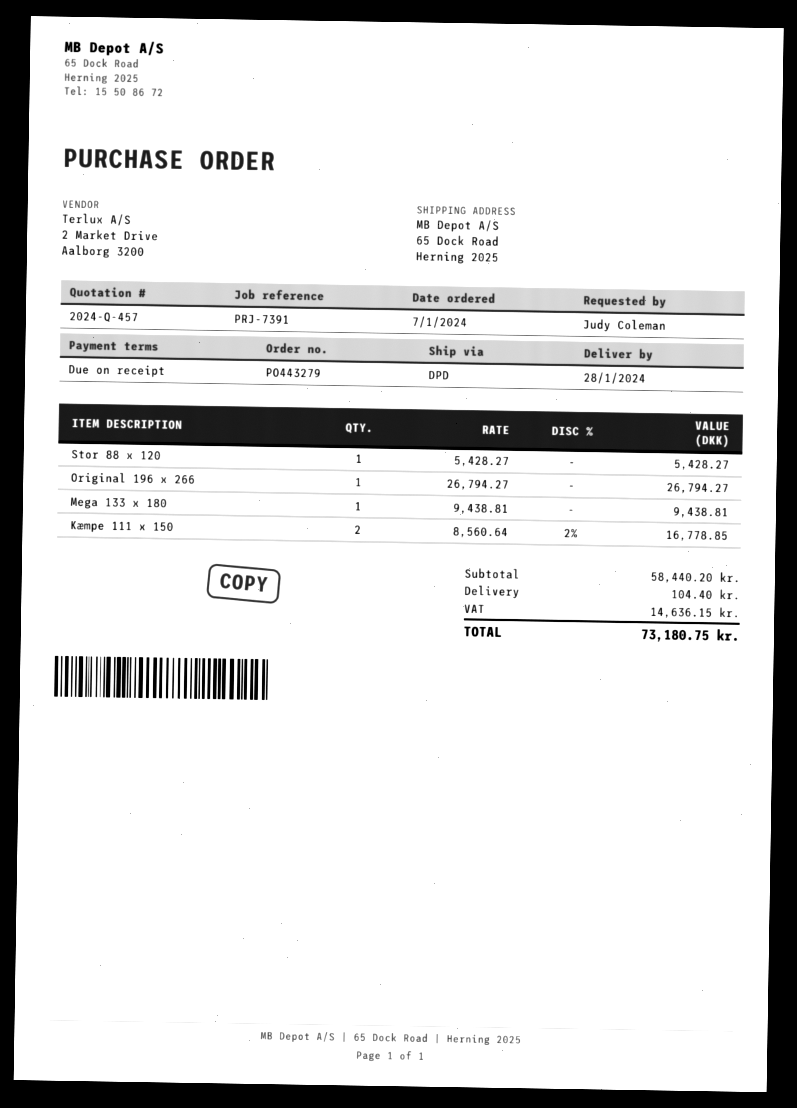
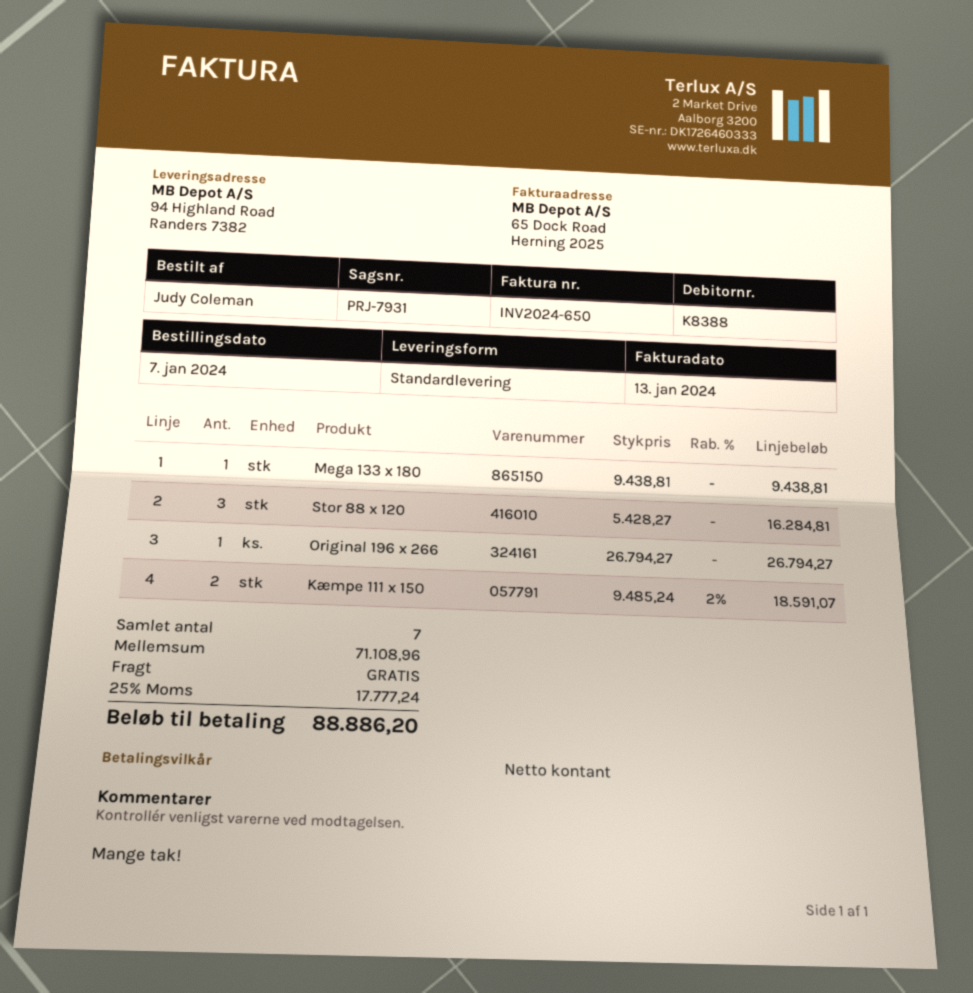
reference: PRJ-7391 -> PRJ-7931
shipping method: DPD -> standard
ship to: 65 Dock Road, Herning 2025 -> 94 Highland Road, Randers 7382
Stor 88 x 120: 1 x 5428.27 = 5428.27 -> 3 x 5428.27 = 16284.81
Kæmpe 111 x 150: 2 x 8560.64 - 2% = 16778.85 -> 2 x 9485.24 - 2% = 18591.07
subtotal: 58440.20 -> 71108.96
shipping: 104.40 -> 0.00
tax: 14636.15 -> 17777.24
total: 73180.75 -> 88886.20

